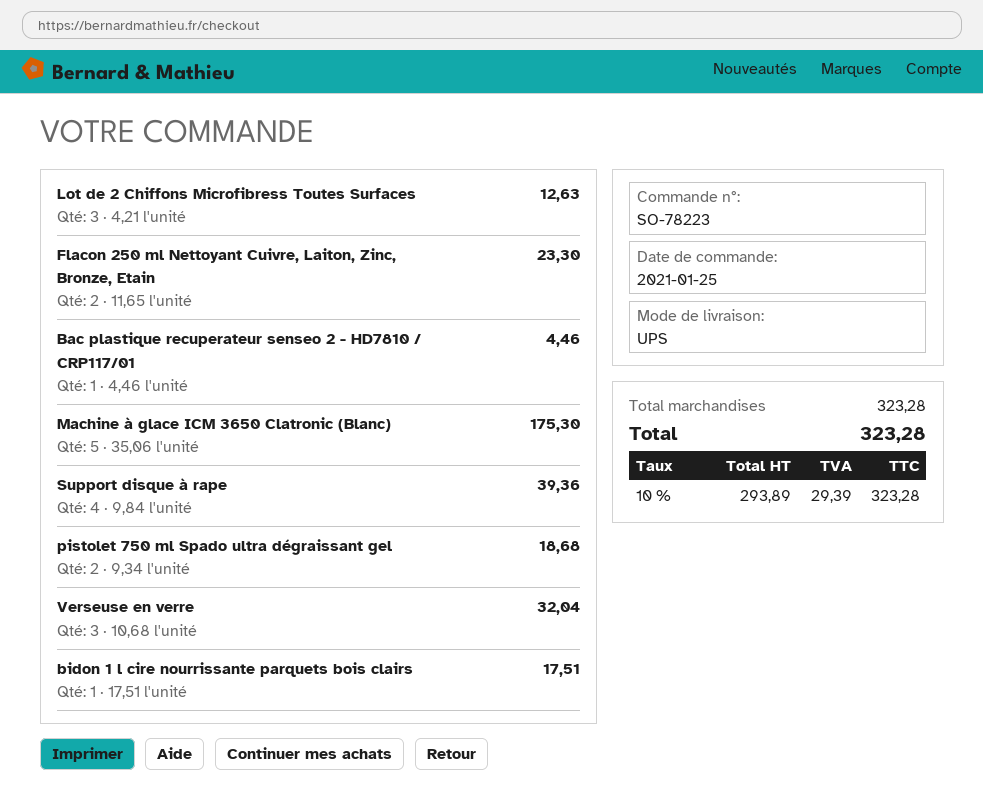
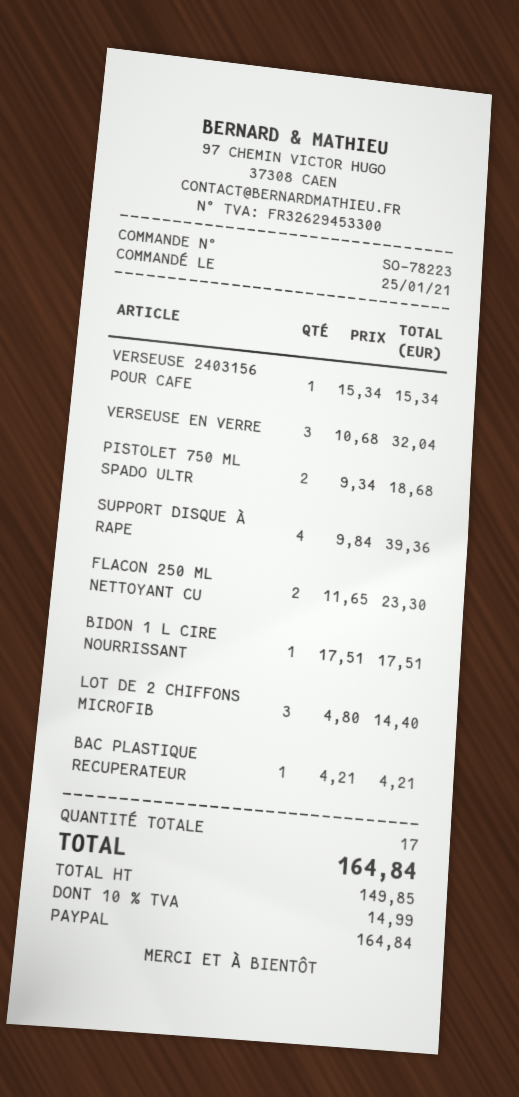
Lot de 2 Chiffons Microfibress Toutes Surfaces: 3 x 4.21 = 12.63 -> 3 x 4.80 = 14.40
Bac plastique recuperateur senseo 2 - HD7810 / CRP117/01: 1 x 4.46 = 4.46 -> 1 x 4.21 = 4.21
Machine à glace ICM 3650 Clatronic (Blanc): 5 x 35.06 = 175.30 -> none
VERSEUSE 2403156 POUR CAFE: none -> 1 x 15.34 = 15.34
net: 293.89 -> 149.85
tax: 10% = 29.39 -> 10% = 14.99
total: 323.28 -> 164.84

